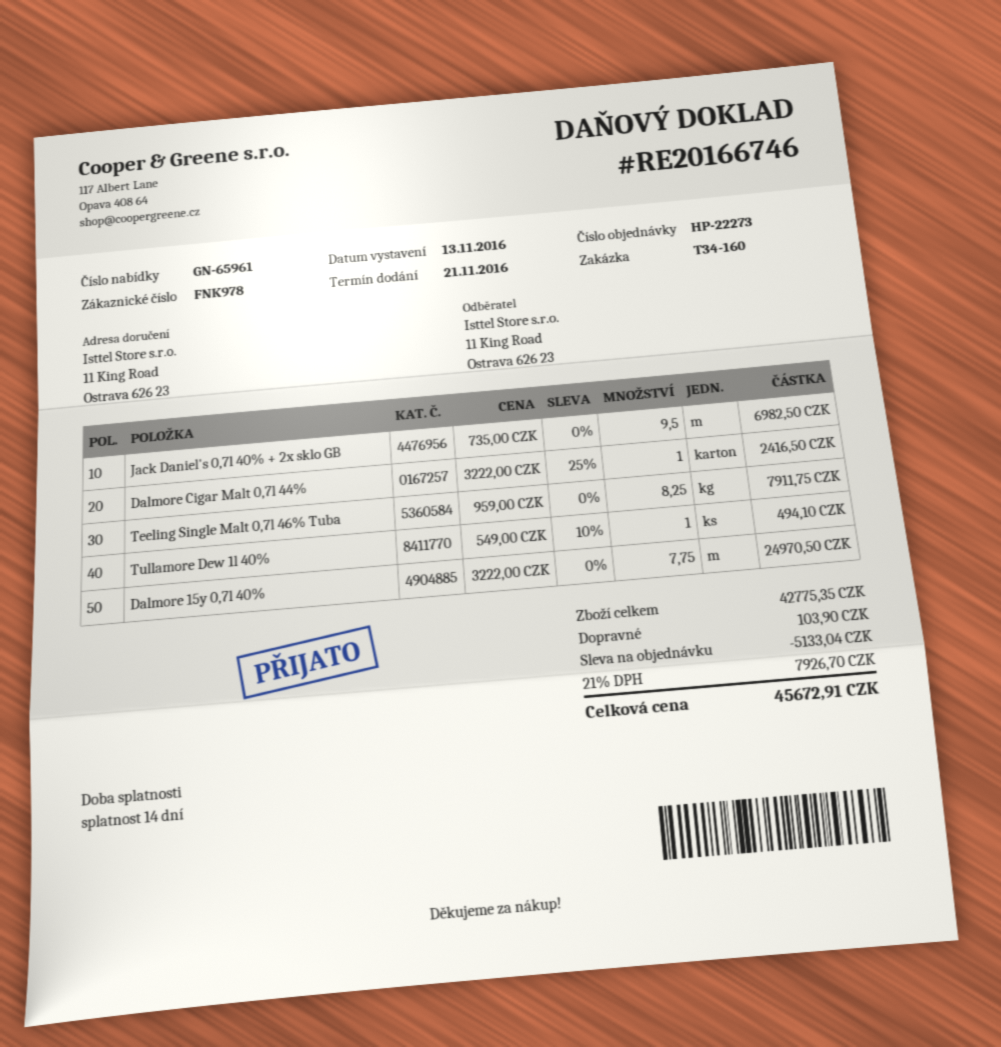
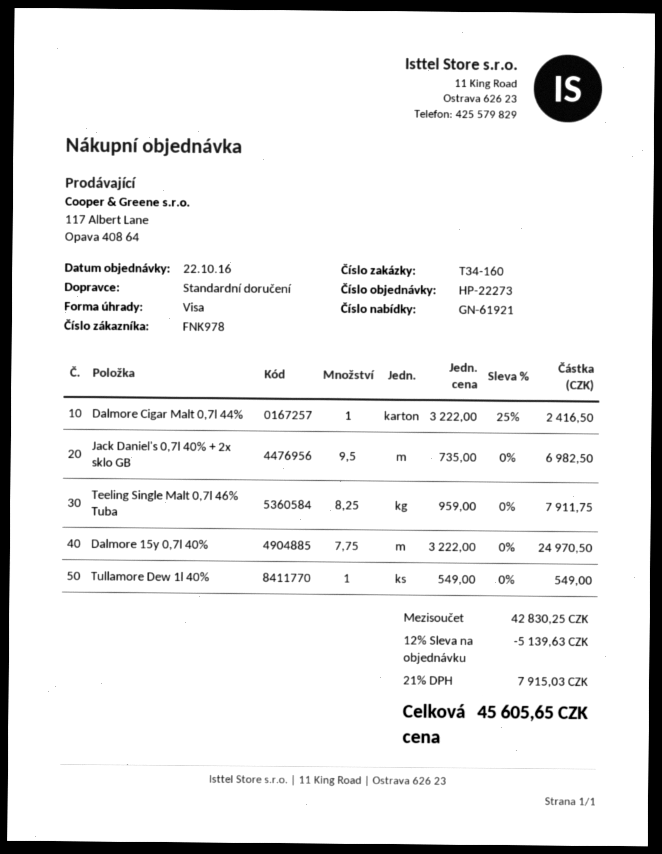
quote number: GN-65961 -> GN-61921
Tullamore Dew 1l 40%: 1 x 549.00 - 10% = 494.10 -> 1 x 549.00 = 549.00
subtotal: 42775.35 -> 42830.25
discount: 5133.04 -> 5139.63
shipping: 103.90 -> none
tax: 21% = 7926.70 -> 21% = 7915.03
total: 45672.91 -> 45605.65

